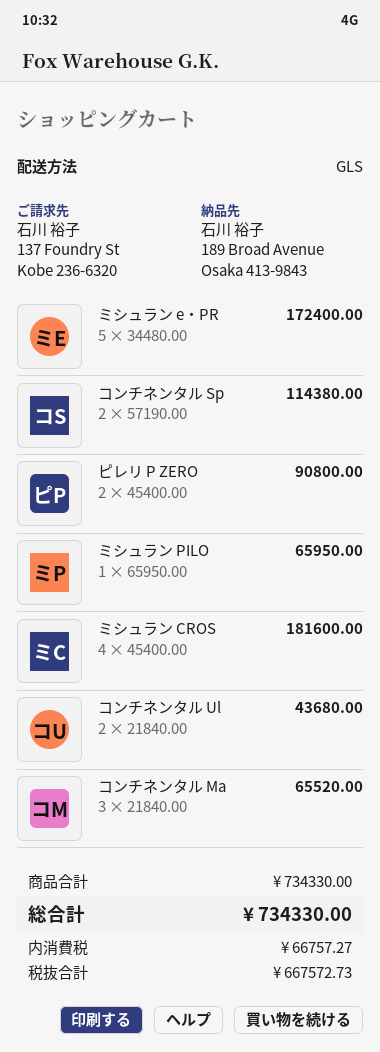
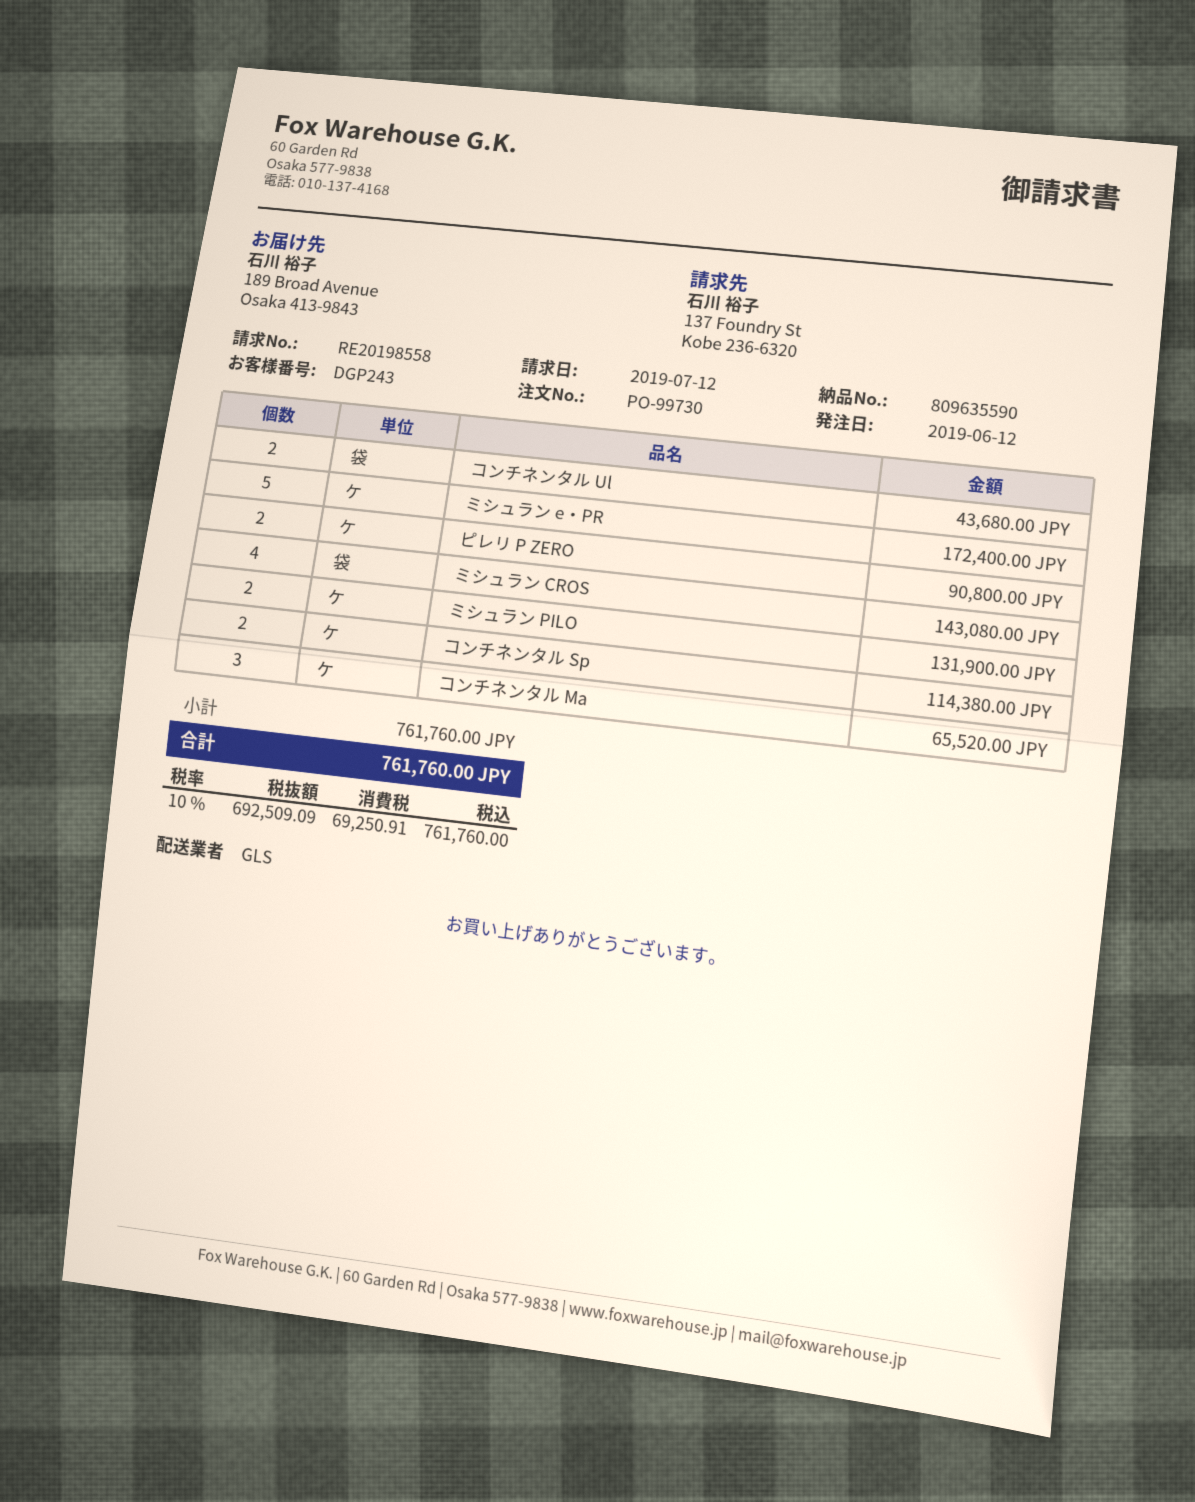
ミシュラン PILO: 1 for 65950.00 -> 2 for 131900.00
ミシュラン CROS: 4 for 181600.00 -> 4 for 143080.00
subtotal: 734330.00 -> 761760.00
net: 667572.73 -> 692509.09
tax: 66757.27 -> 69250.91
total: 734330.00 -> 761760.00

